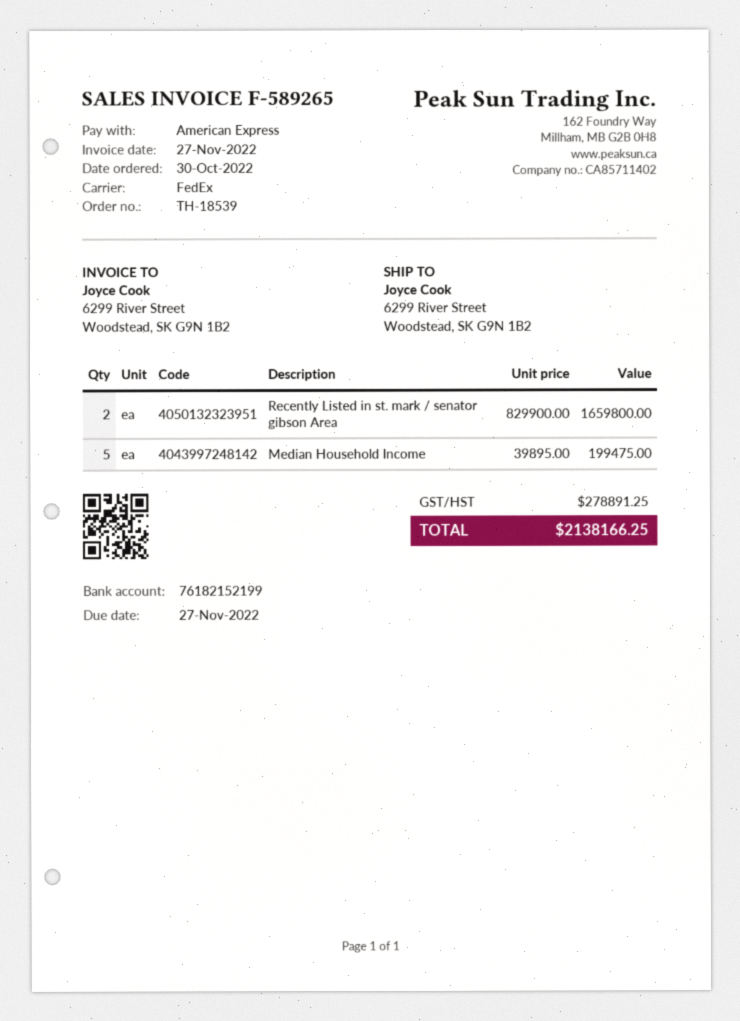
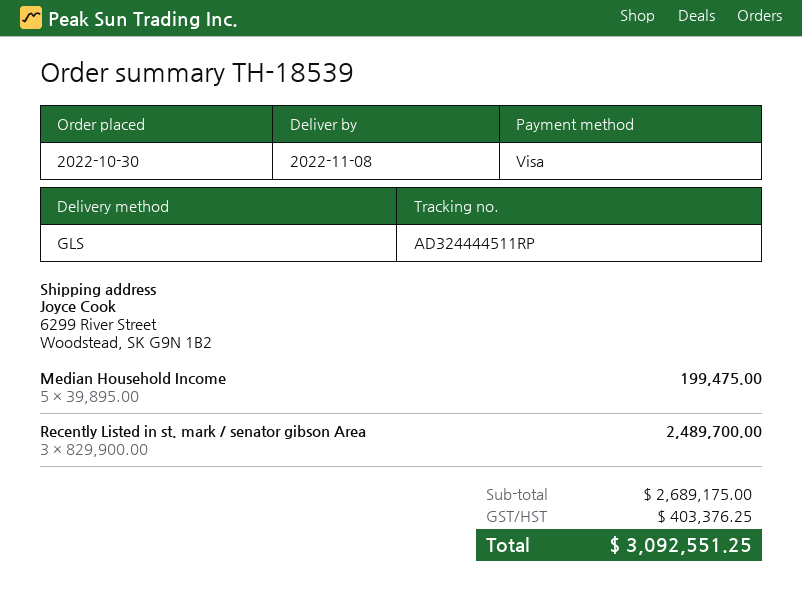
payment method: American Express -> Visa
shipping method: FedEx -> GLS
Recently Listed in st. mark / senator gibson Area: 2 x 829900.00 = 1659800.00 -> 3 x 829900.00 = 2489700.00
tax: 278891.25 -> 403376.25
total: 2138166.25 -> 3092551.25

